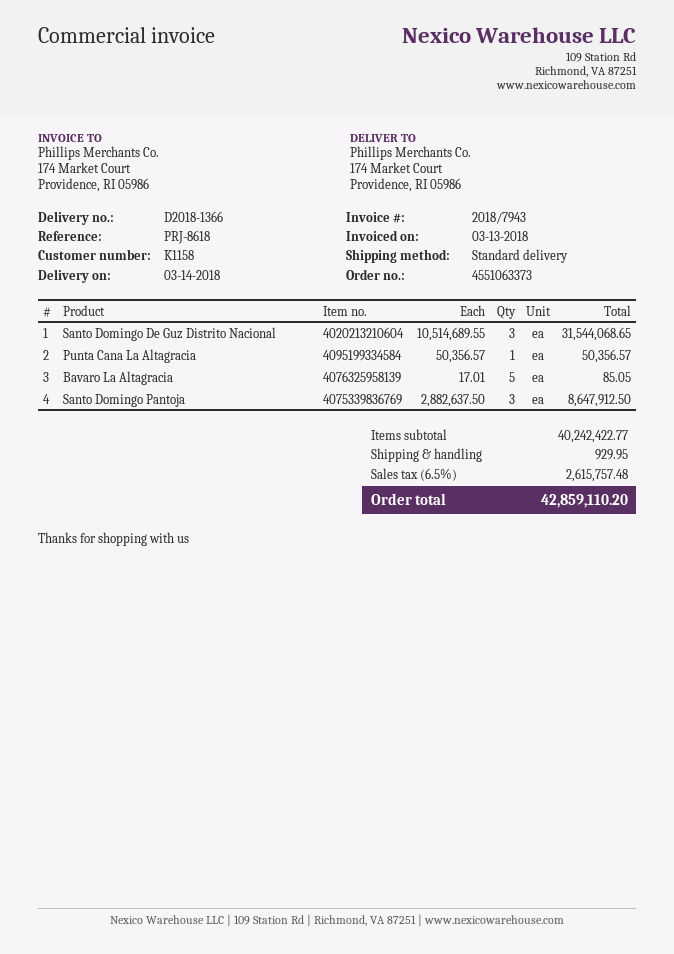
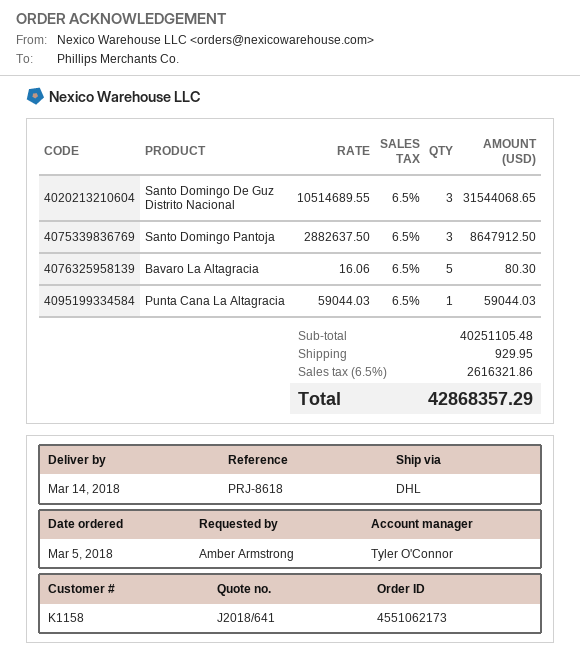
order number: 4551063373 -> 4551062173
shipping method: standard -> DHL
Punta Cana La Altagracia: 1 x 50356.57 = 50356.57 -> 1 x 59044.03 = 59044.03
Bavaro La Altagracia: 5 x 17.01 = 85.05 -> 5 x 16.06 = 80.30
subtotal: 40242422.77 -> 40251105.48
tax: 6.5% = 2615757.48 -> 6.5% = 2616321.86
total: 42859110.20 -> 42868357.29

